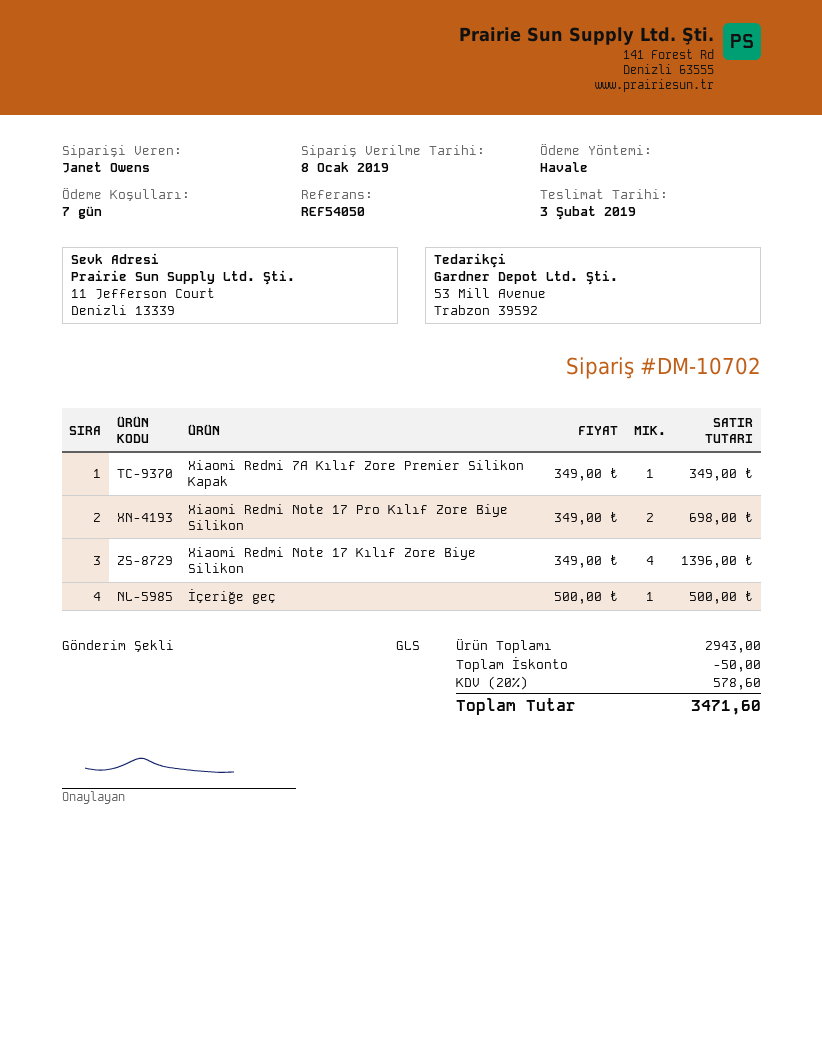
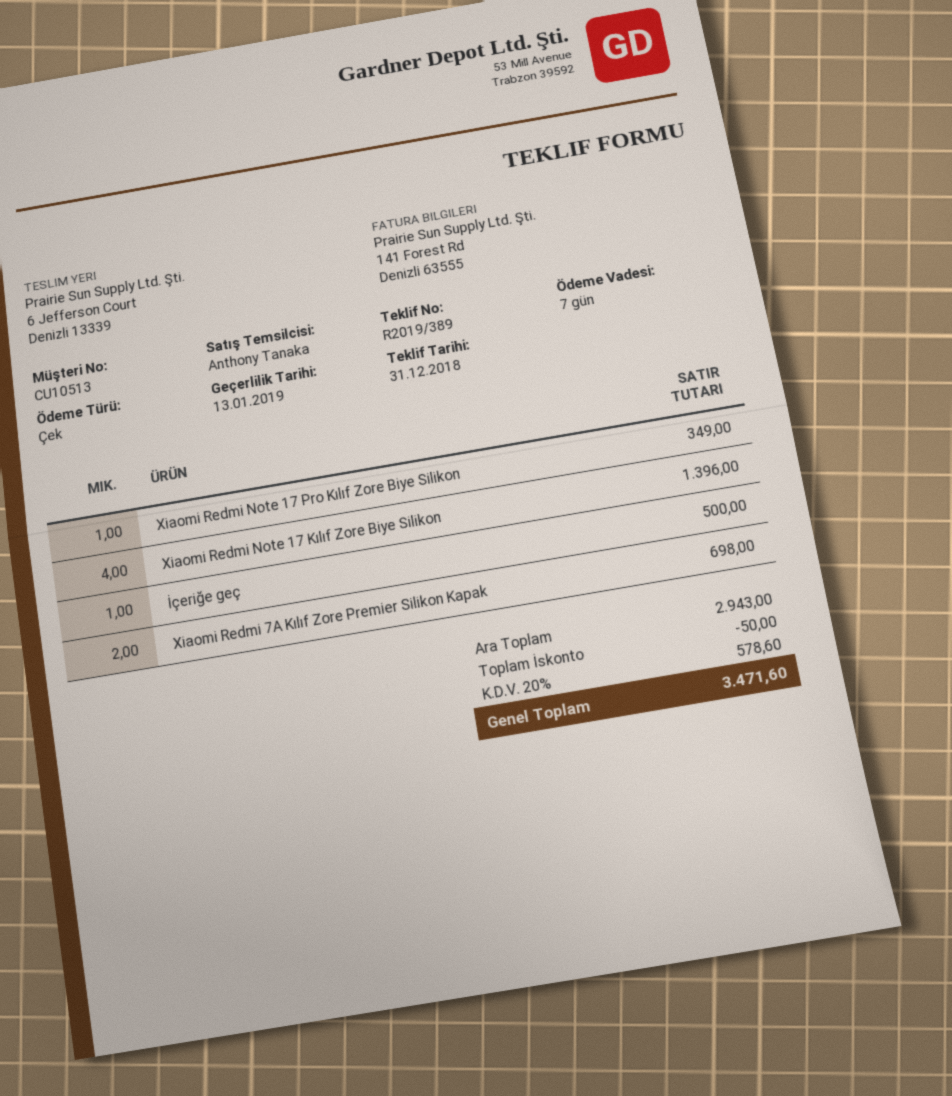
payment method: bank transfer -> cheque
ship to: 11 Jefferson Court, Denizli 13339 -> 6 Jefferson Court, Denizli 13339
Xiaomi Redmi 7A Kılıf Zore Premier Silikon Kapak: 1 for 349.00 -> 2 for 698.00
Xiaomi Redmi Note 17 Pro Kılıf Zore Biye Silikon: 2 for 698.00 -> 1 for 349.00

